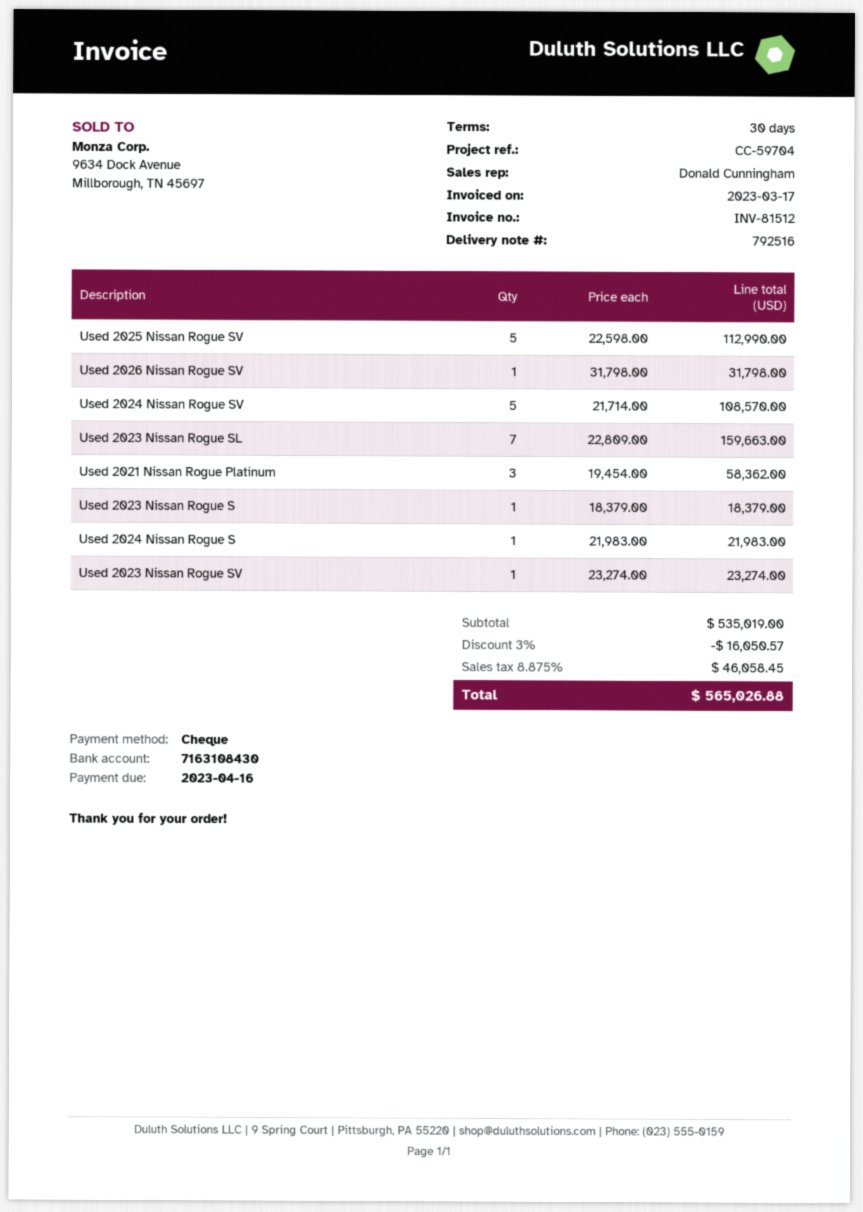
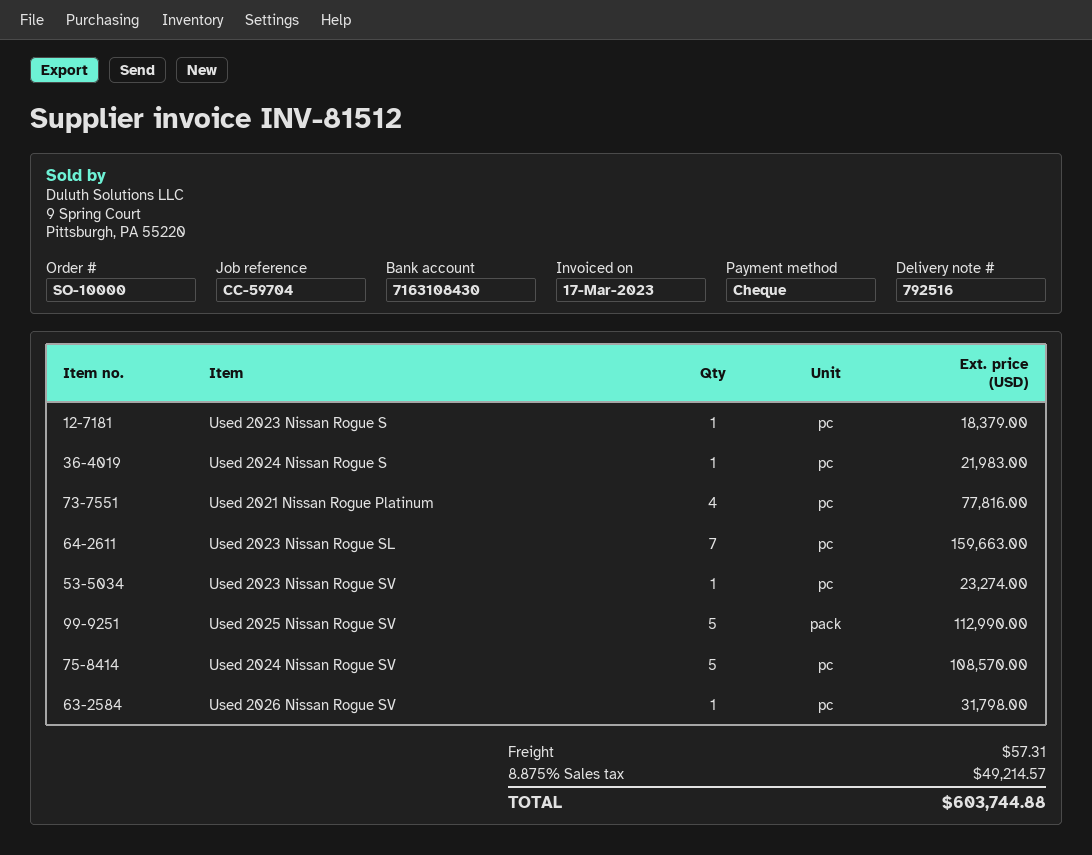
Used 2021 Nissan Rogue Platinum: 3 for 58362.00 -> 4 for 77816.00
discount: 3% = 16050.57 -> none
shipping: none -> 57.31
tax: 8.875% = 46058.45 -> 8.875% = 49214.57
total: 565026.88 -> 603744.88

